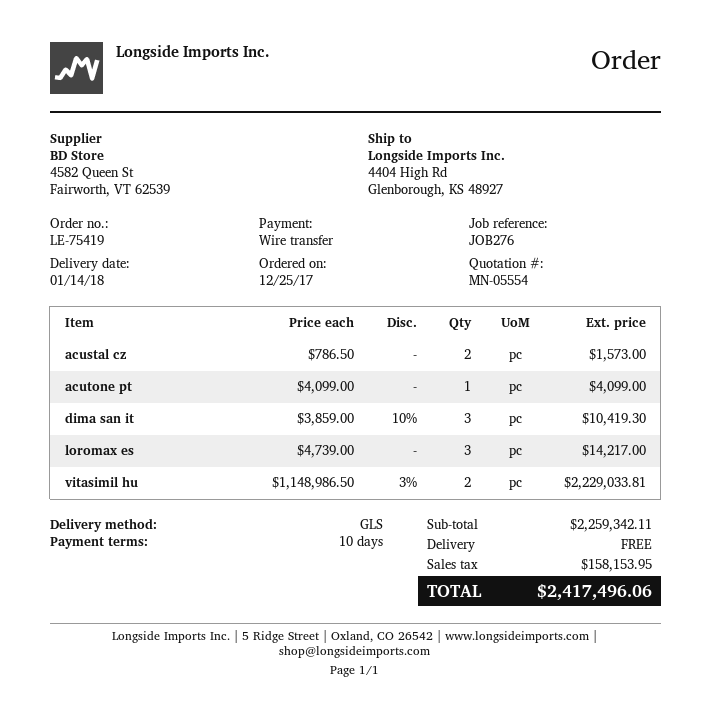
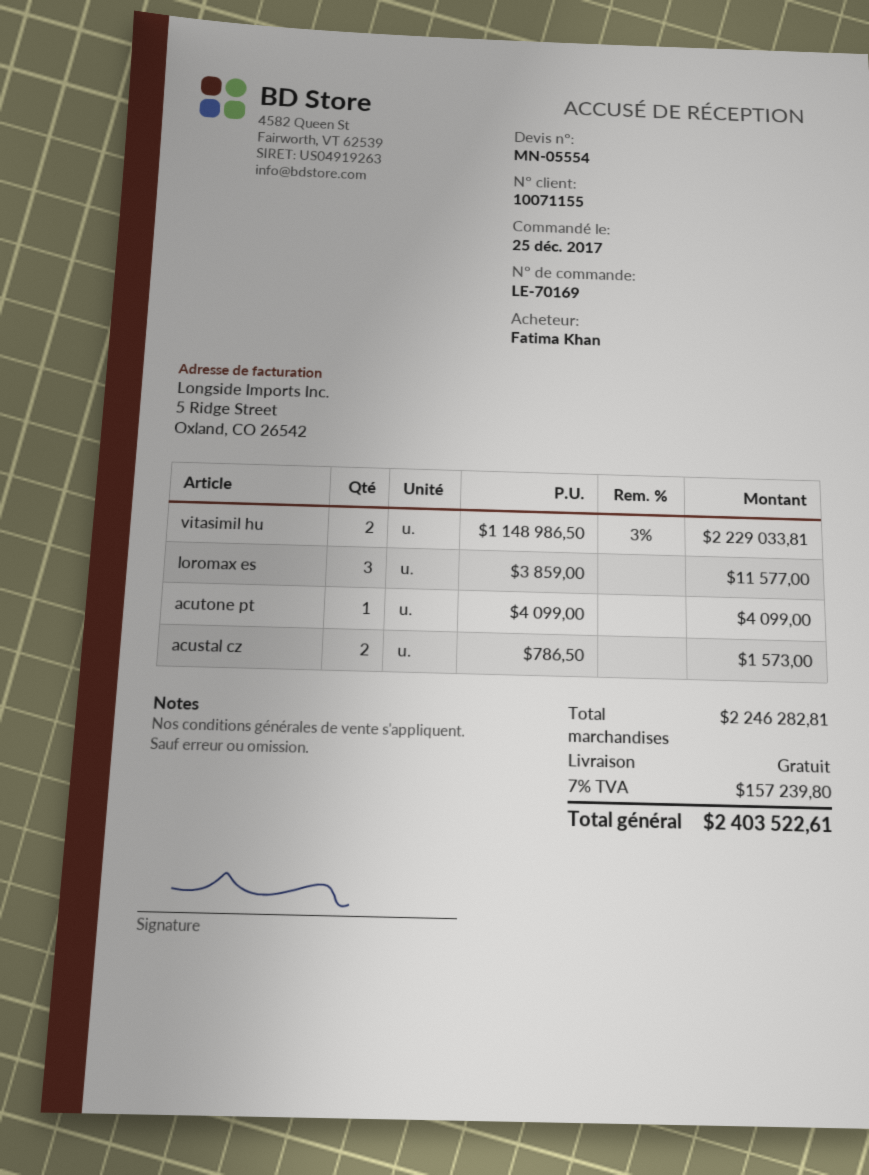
order number: LE-75419 -> LE-70169
dima san it: 3 x 3859.00 - 10% = 10419.30 -> none
loromax es: 3 x 4739.00 = 14217.00 -> 3 x 3859.00 = 11577.00
subtotal: 2259342.11 -> 2246282.81
tax: 158153.95 -> 157239.80
total: 2417496.06 -> 2403522.61

